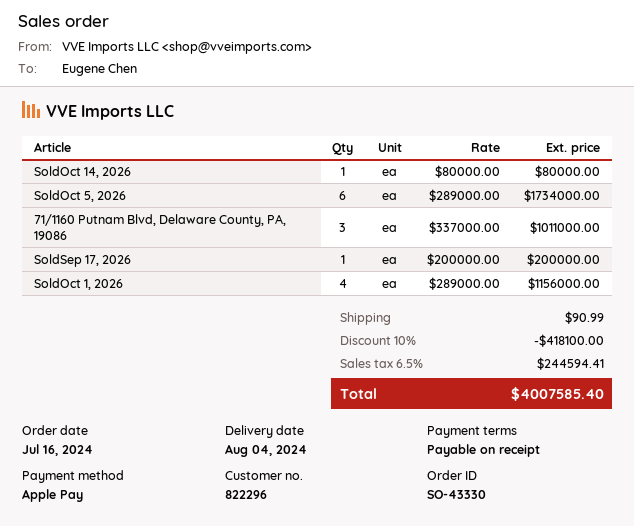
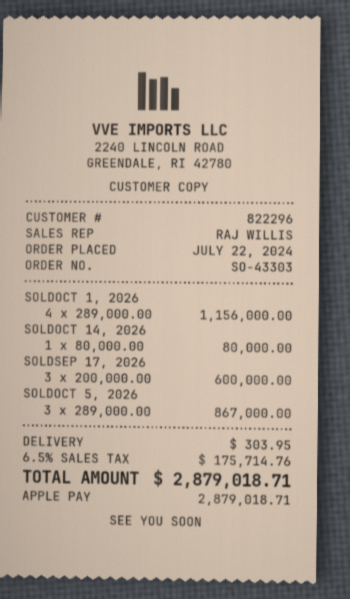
order number: SO-43330 -> SO-43303
order date: 2024-07-16 -> 2024-07-22
SoldOct 5, 2026: 6 x 289000.00 = 1734000.00 -> 3 x 289000.00 = 867000.00
71/1160 Putnam Blvd, Delaware County, PA, 19086: 3 x 337000.00 = 1011000.00 -> none
SoldSep 17, 2026: 1 x 200000.00 = 200000.00 -> 3 x 200000.00 = 600000.00
discount: 10% = 418100.00 -> none
shipping: 90.99 -> 303.95
tax: 6.5% = 244594.41 -> 6.5% = 175714.76
total: 4007585.40 -> 2879018.71

